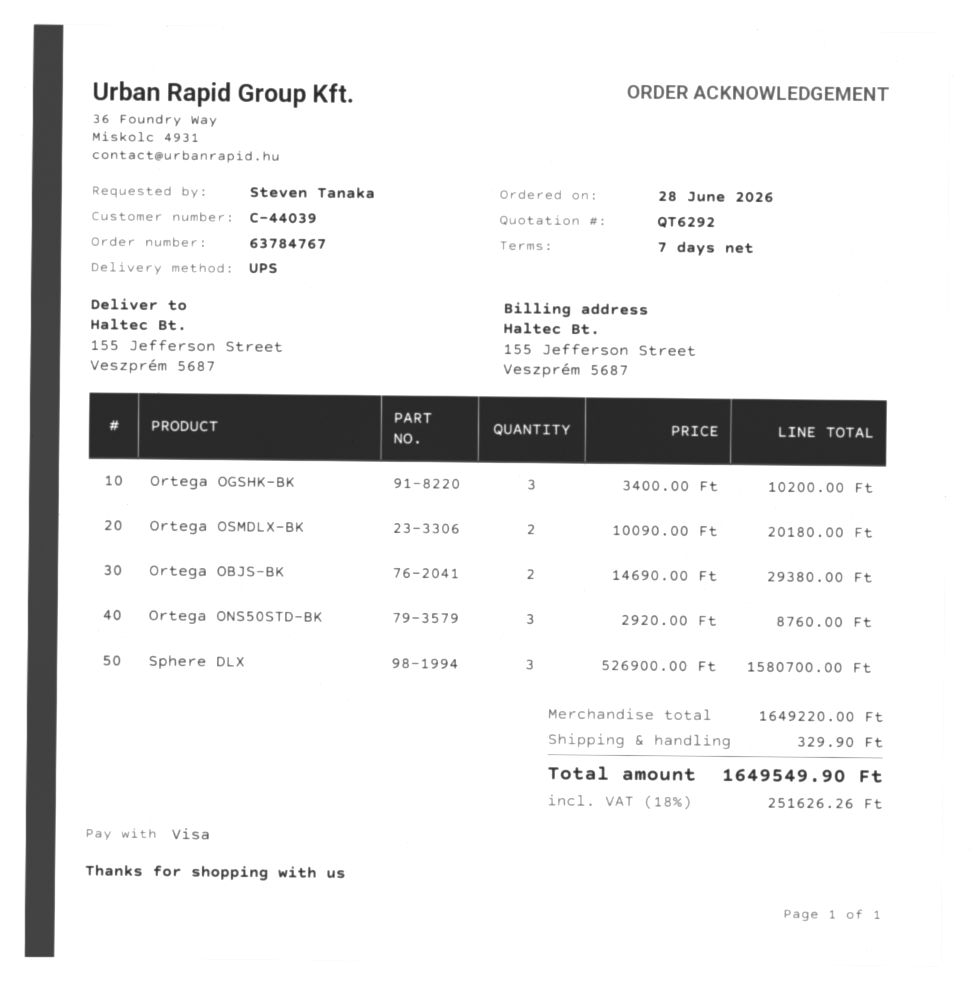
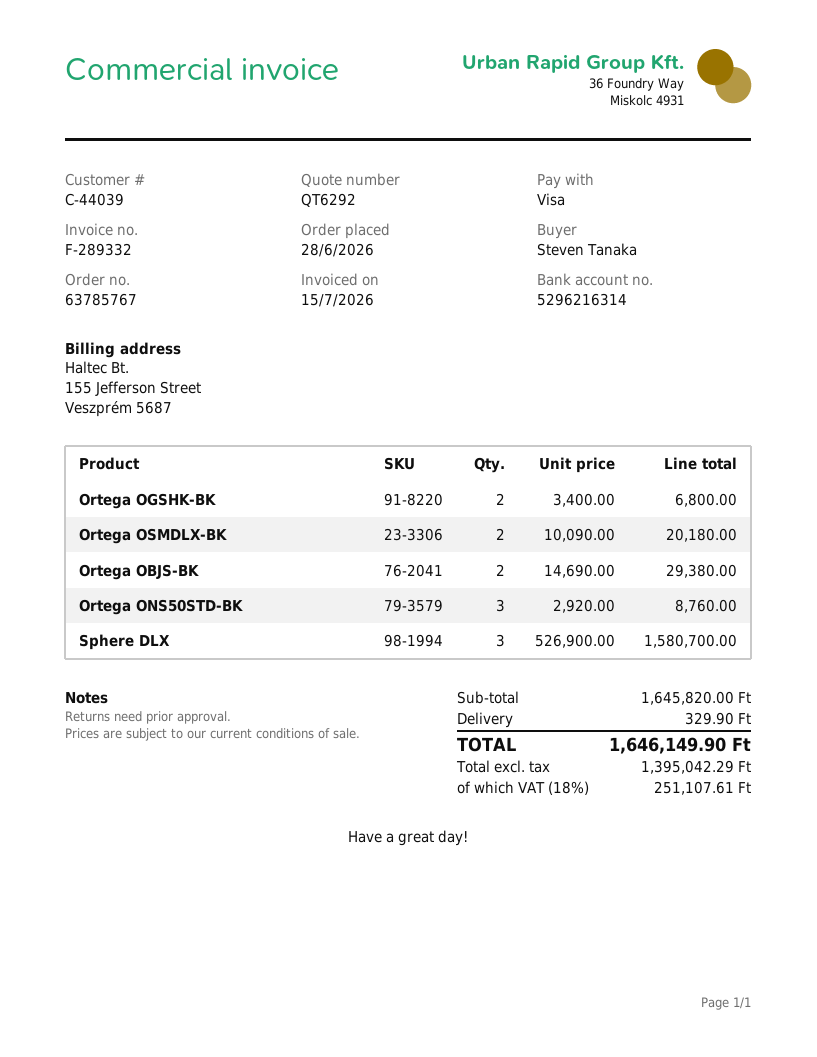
order number: 63784767 -> 63785767
Ortega OGSHK-BK: 3 x 3400.00 = 10200.00 -> 2 x 3400.00 = 6800.00
subtotal: 1649220.00 -> 1645820.00
tax: 18% = 251626.26 -> 18% = 251107.61
total: 1649549.90 -> 1646149.90

